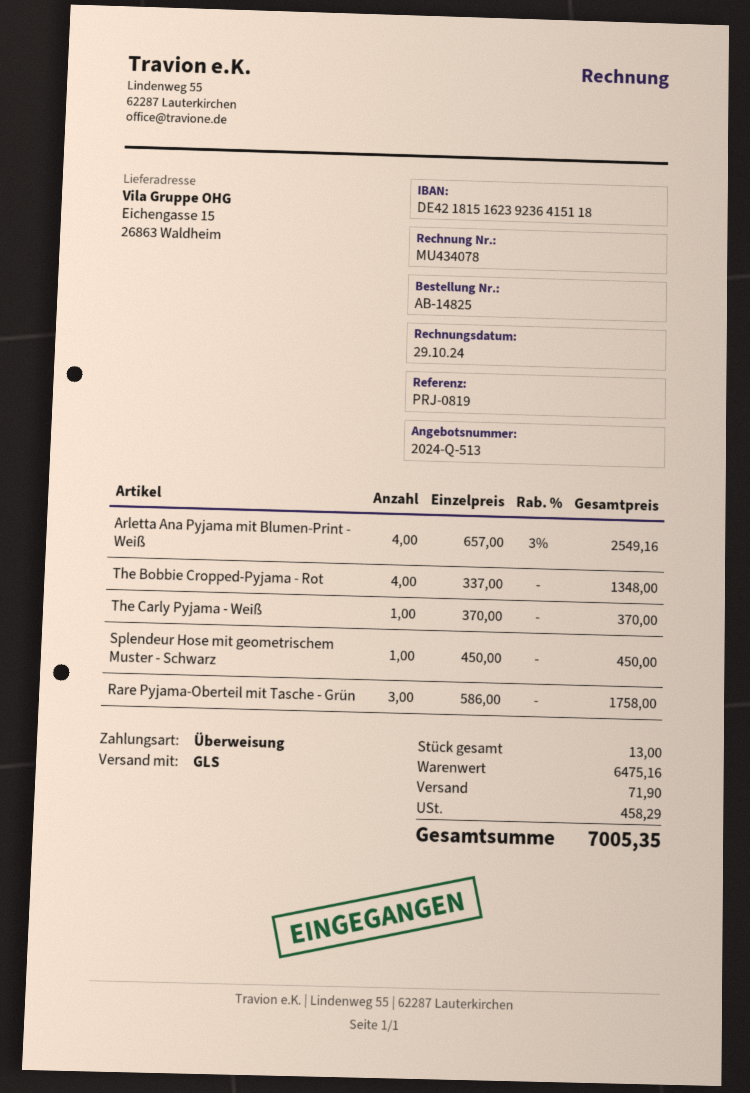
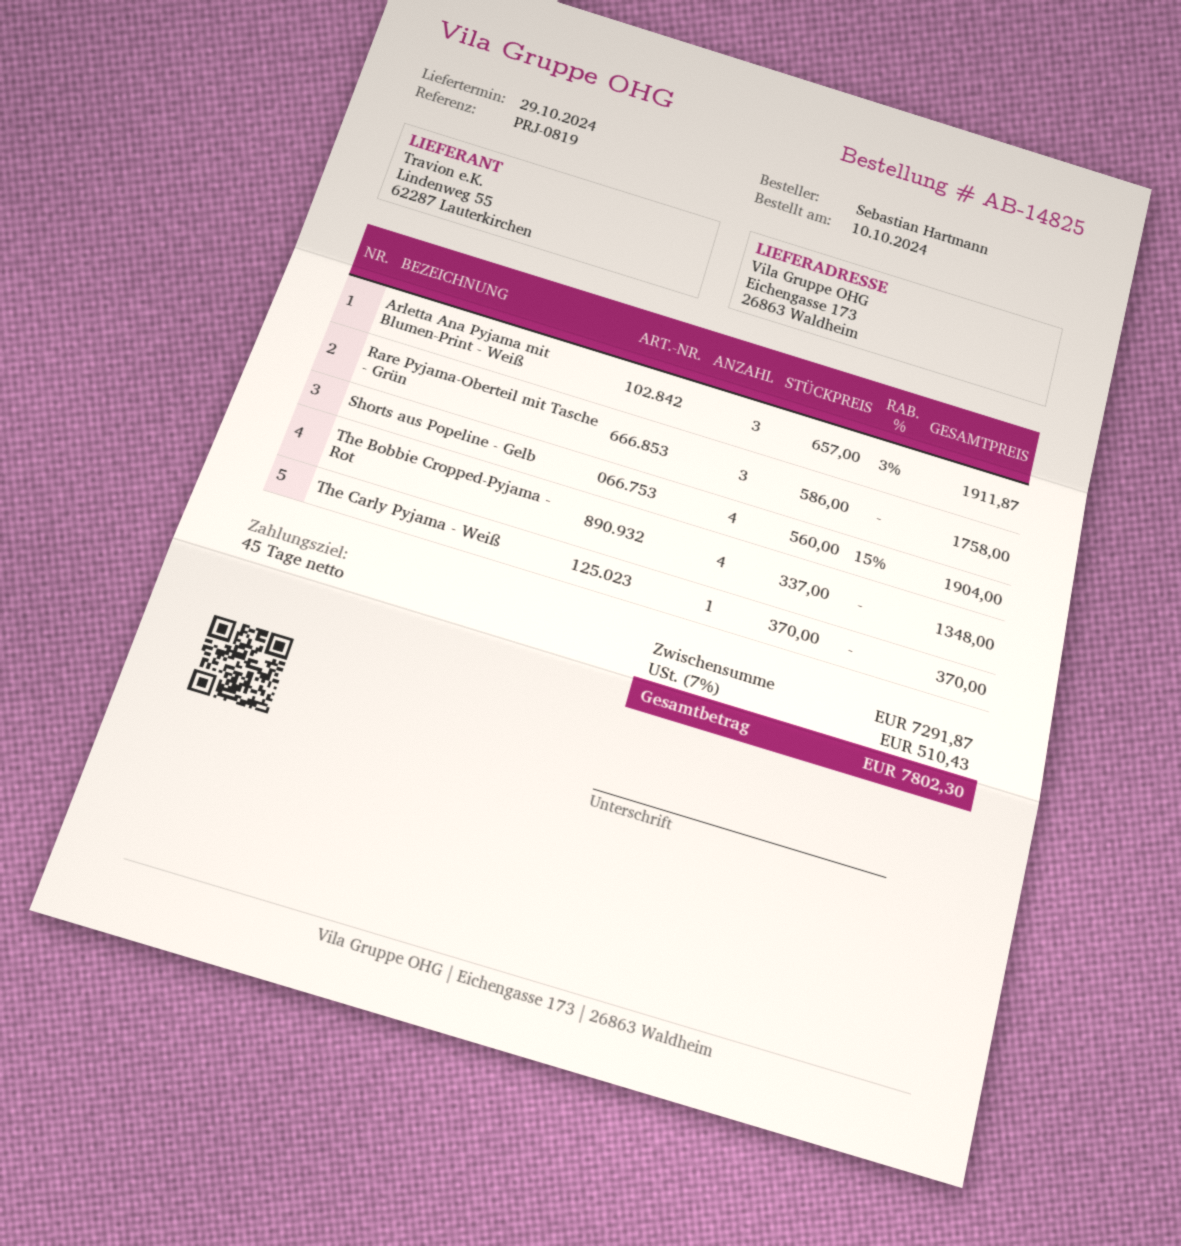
ship to: Eichengasse 15, 26863 Waldheim -> Eichengasse 173, 26863 Waldheim
Arletta Ana Pyjama mit Blumen-Print - Weiß: 4 x 657.00 - 3% = 2549.16 -> 3 x 657.00 - 3% = 1911.87
Splendeur Hose mit geometrischem Muster - Schwarz: 1 x 450.00 = 450.00 -> none
Shorts aus Popeline - Gelb: none -> 4 x 560.00 - 15% = 1904.00
subtotal: 6475.16 -> 7291.87
shipping: 71.90 -> none
tax: 458.29 -> 510.43
total: 7005.35 -> 7802.30

